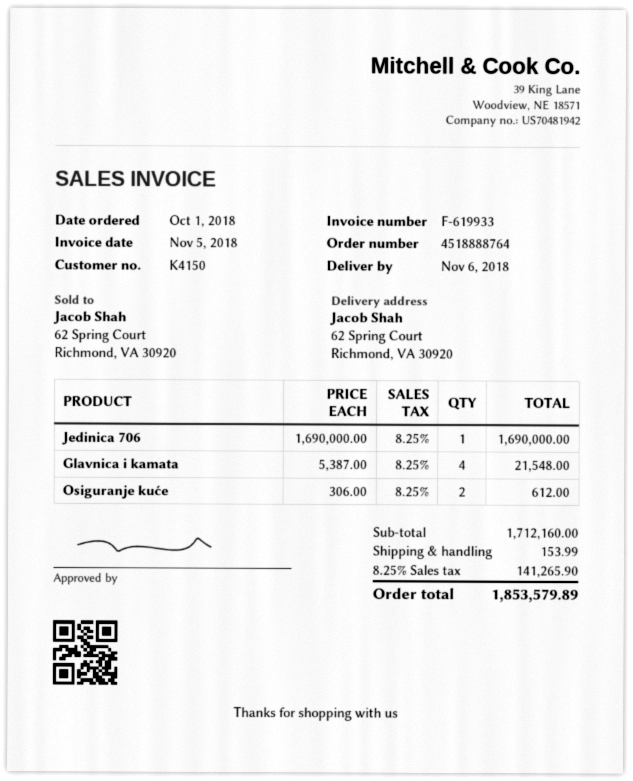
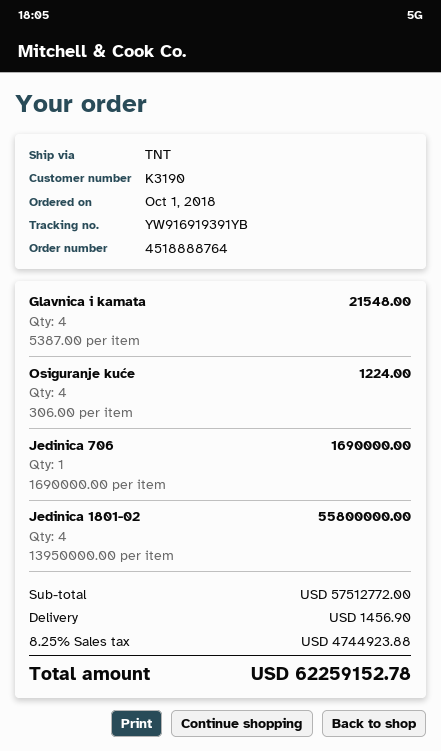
customer number: K4150 -> K3190
Osiguranje kuće: 2 x 306.00 = 612.00 -> 4 x 306.00 = 1224.00
Jedinica 1801-02: none -> 4 x 13950000.00 = 55800000.00
subtotal: 1712160.00 -> 57512772.00
shipping: 153.99 -> 1456.90
tax: 8.25% = 141265.90 -> 8.25% = 4744923.88
total: 1853579.89 -> 62259152.78

